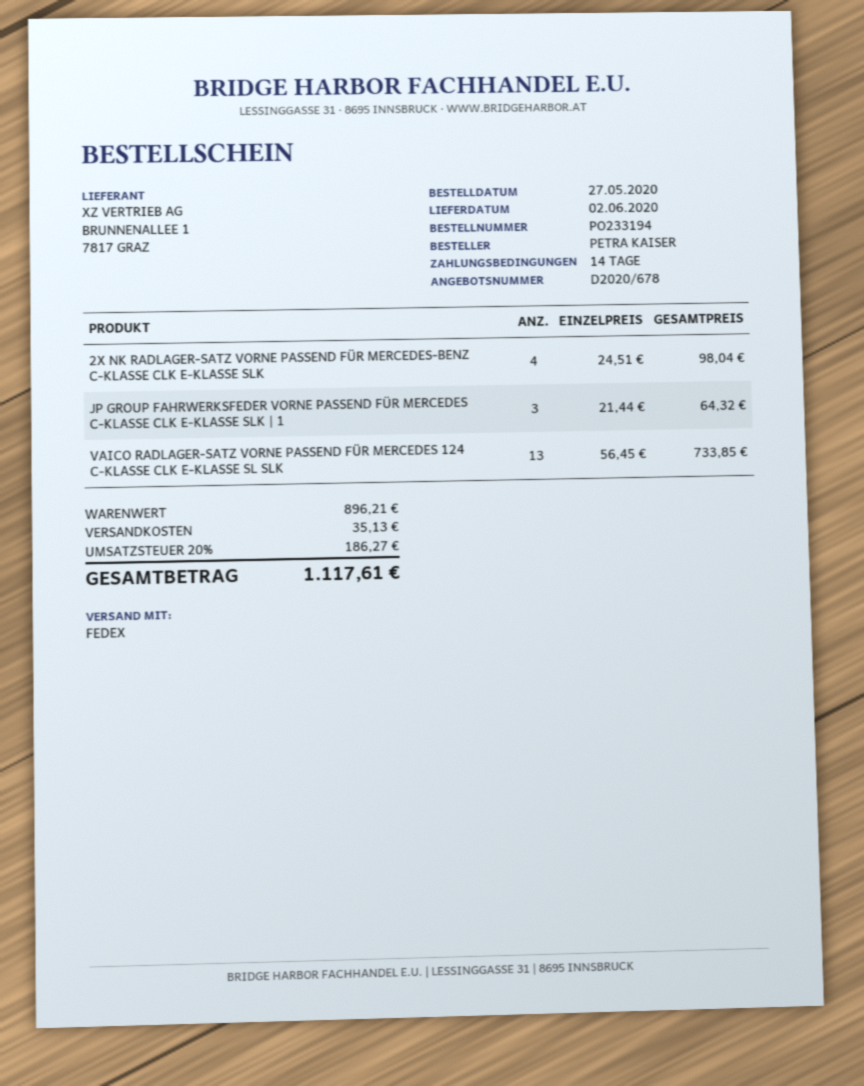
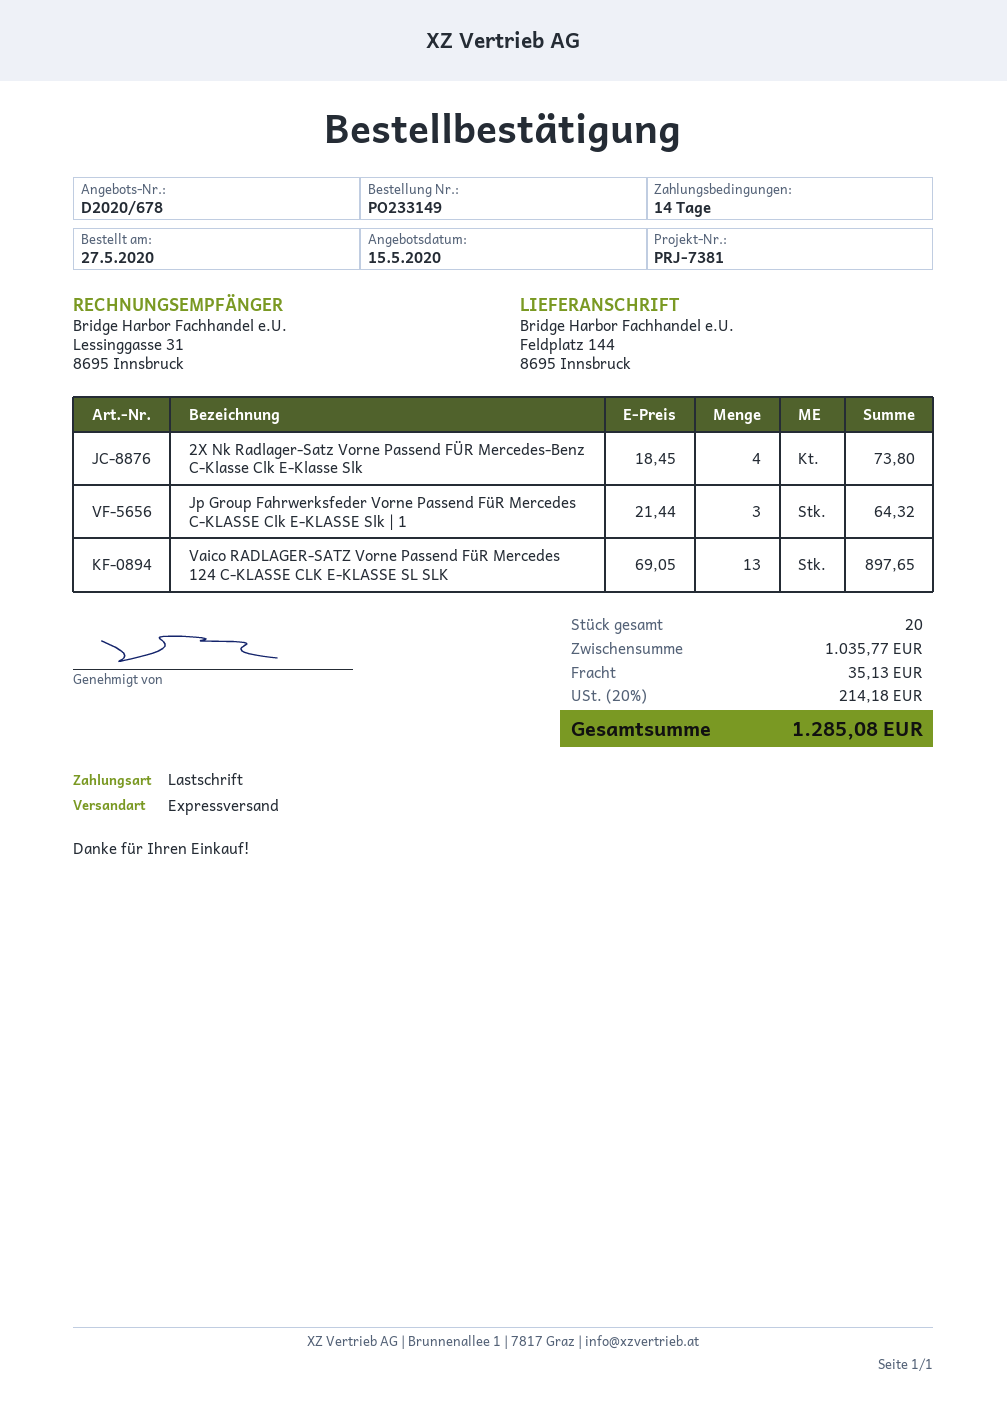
order number: PO233194 -> PO233149
shipping method: FedEx -> express
2X NK RADLAGER-SATZ VORNE PASSEND FÜR MERCEDES-BENZ C-KLASSE CLK E-KLASSE SLK: 4 x 24.51 = 98.04 -> 4 x 18.45 = 73.80
VAICO RADLAGER-SATZ VORNE PASSEND FÜR MERCEDES 124 C-KLASSE CLK E-KLASSE SL SLK: 13 x 56.45 = 733.85 -> 13 x 69.05 = 897.65
subtotal: 896.21 -> 1035.77
tax: 20% = 186.27 -> 20% = 214.18
total: 1117.61 -> 1285.08

